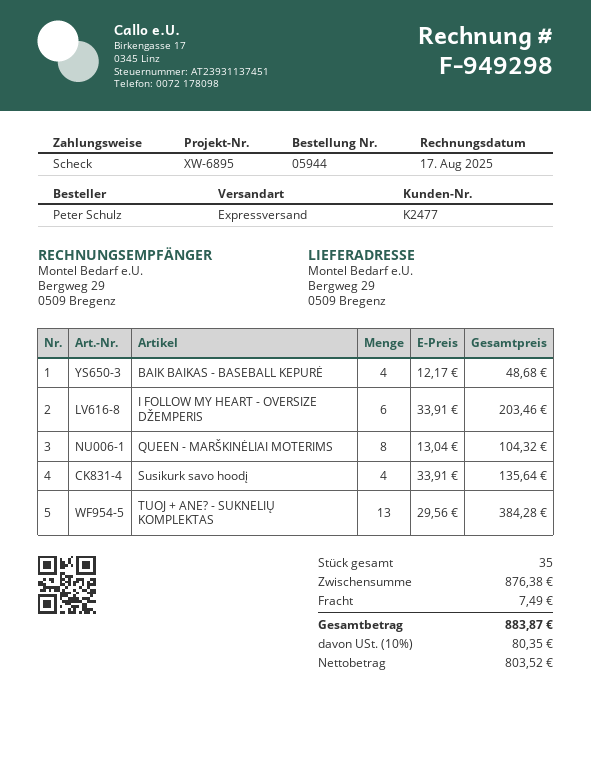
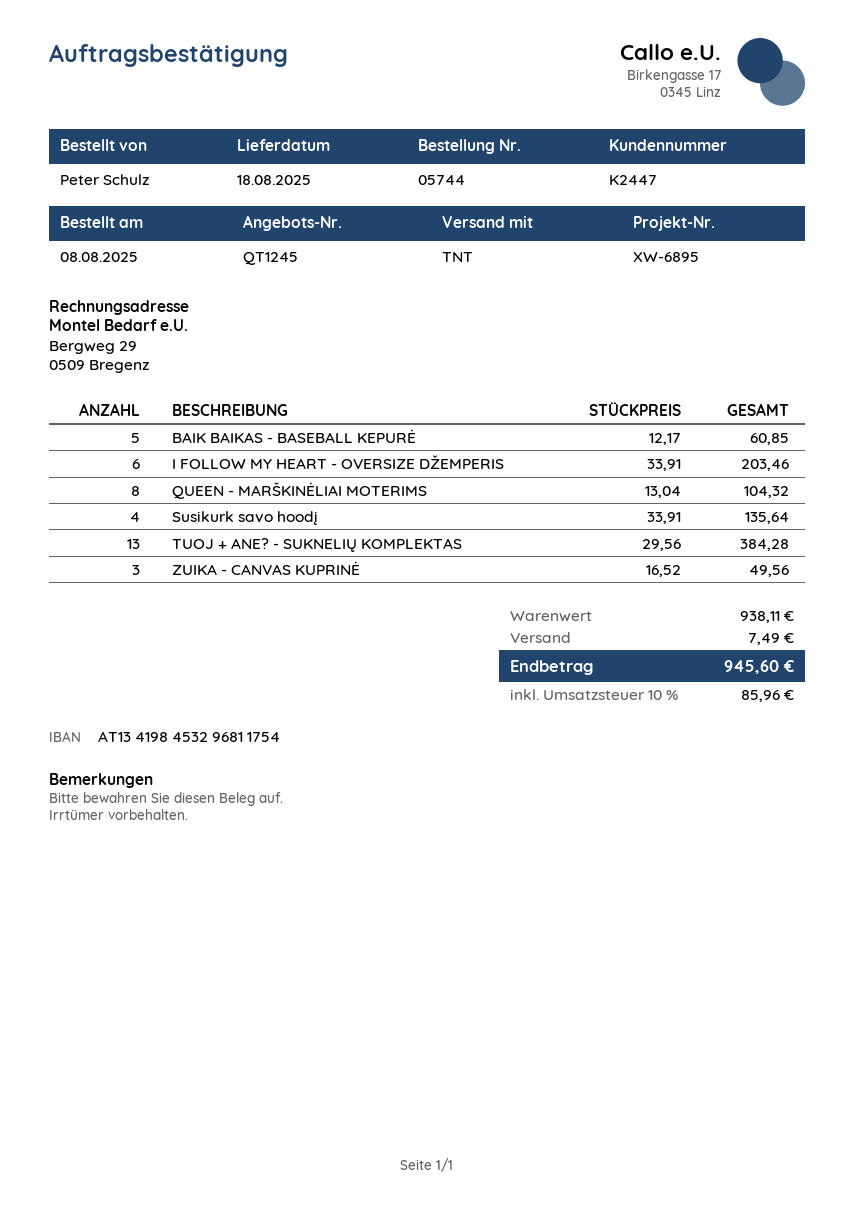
order number: 05944 -> 05744
customer number: K2477 -> K2447
shipping method: express -> TNT
BAIK BAIKAS - BASEBALL KEPURĖ: 4 x 12.17 = 48.68 -> 5 x 12.17 = 60.85
ZUIKA - CANVAS KUPRINĖ: none -> 3 x 16.52 = 49.56
subtotal: 876.38 -> 938.11
tax: 10% = 80.35 -> 10% = 85.96
total: 883.87 -> 945.60

